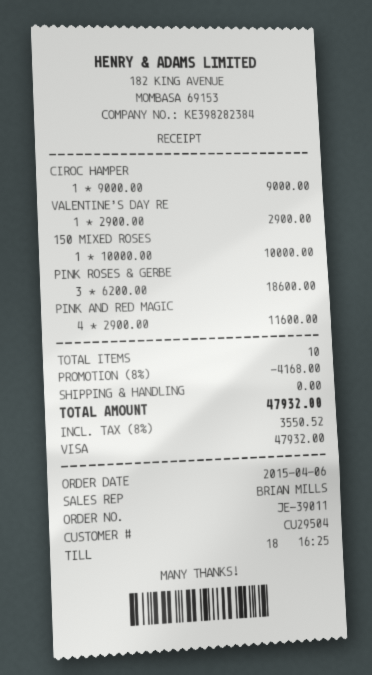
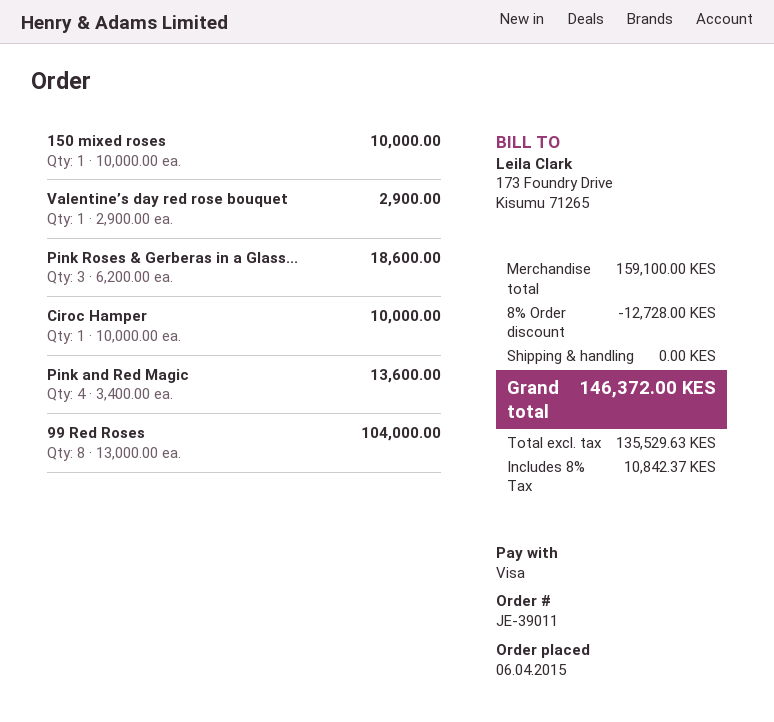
CIROC HAMPER: 1 x 9000.00 = 9000.00 -> 1 x 10000.00 = 10000.00
PINK AND RED MAGIC: 4 x 2900.00 = 11600.00 -> 4 x 3400.00 = 13600.00
99 Red Roses: none -> 8 x 13000.00 = 104000.00
discount: 8% = 4168.00 -> 8% = 12728.00
tax: 8% = 3550.52 -> 8% = 10842.37
total: 47932.00 -> 146372.00

